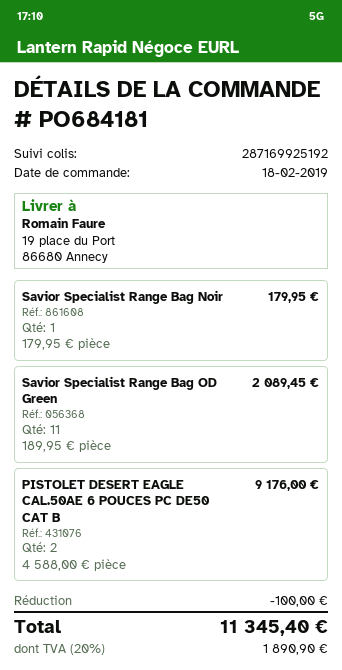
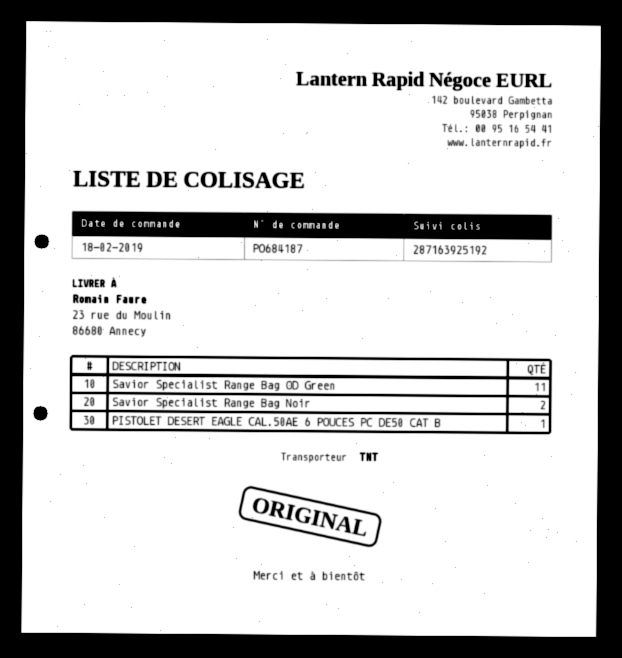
order number: PO684181 -> PO684187
tracking number: 287169925192 -> 287163925192
ship to: 19 place du Port, 86680 Annecy -> 23 rue du Moulin, 86680 Annecy
Savior Specialist Range Bag Noir: 1 -> 2
PISTOLET DESERT EAGLE CAL.50AE 6 POUCES PC DE50 CAT B: 2 -> 1

